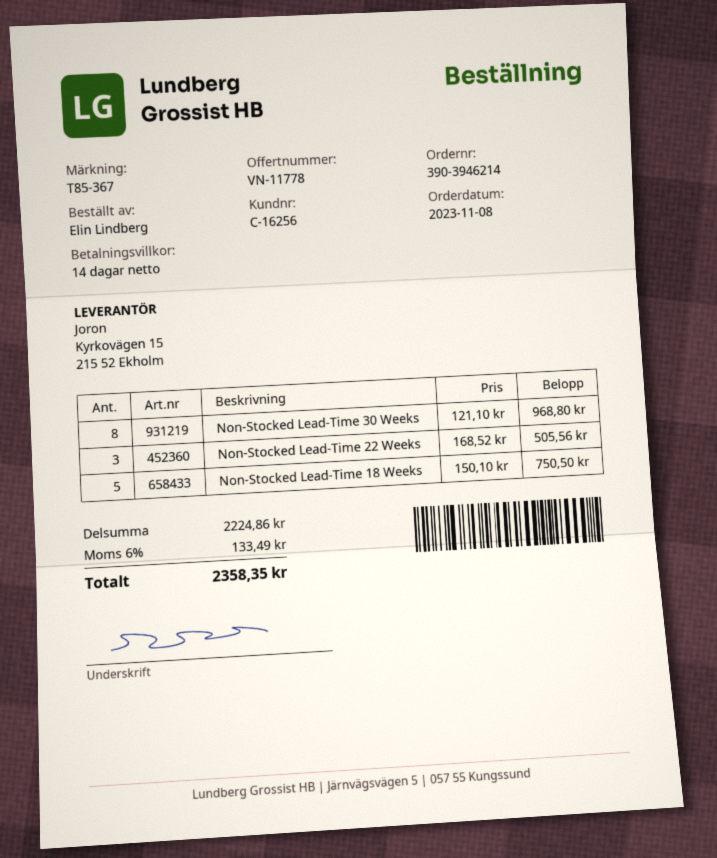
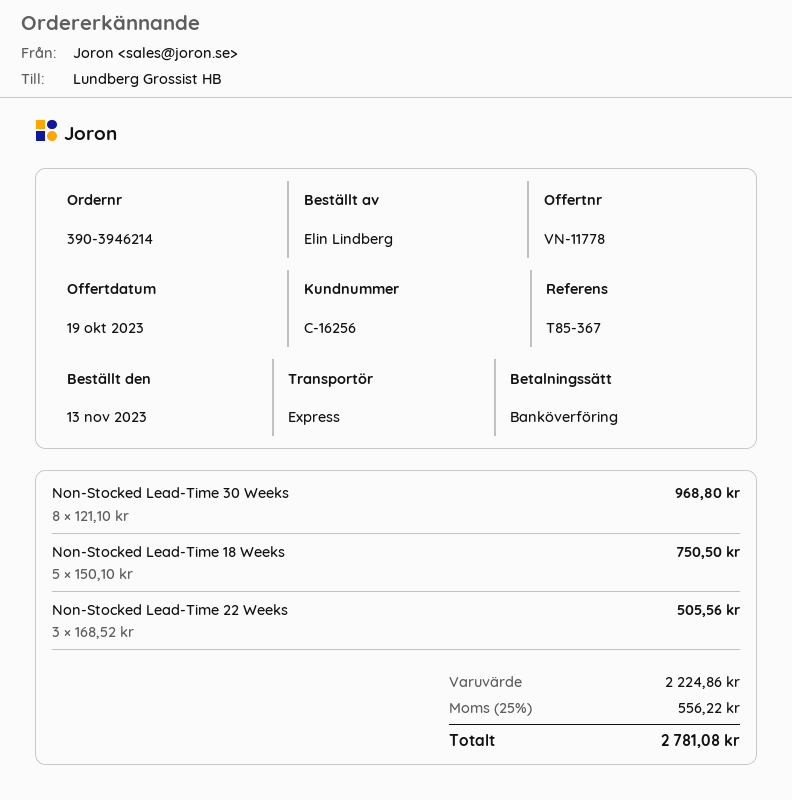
order date: 2023-11-08 -> 2023-11-13
tax: 6% = 133.49 -> 25% = 556.22
total: 2358.35 -> 2781.08

